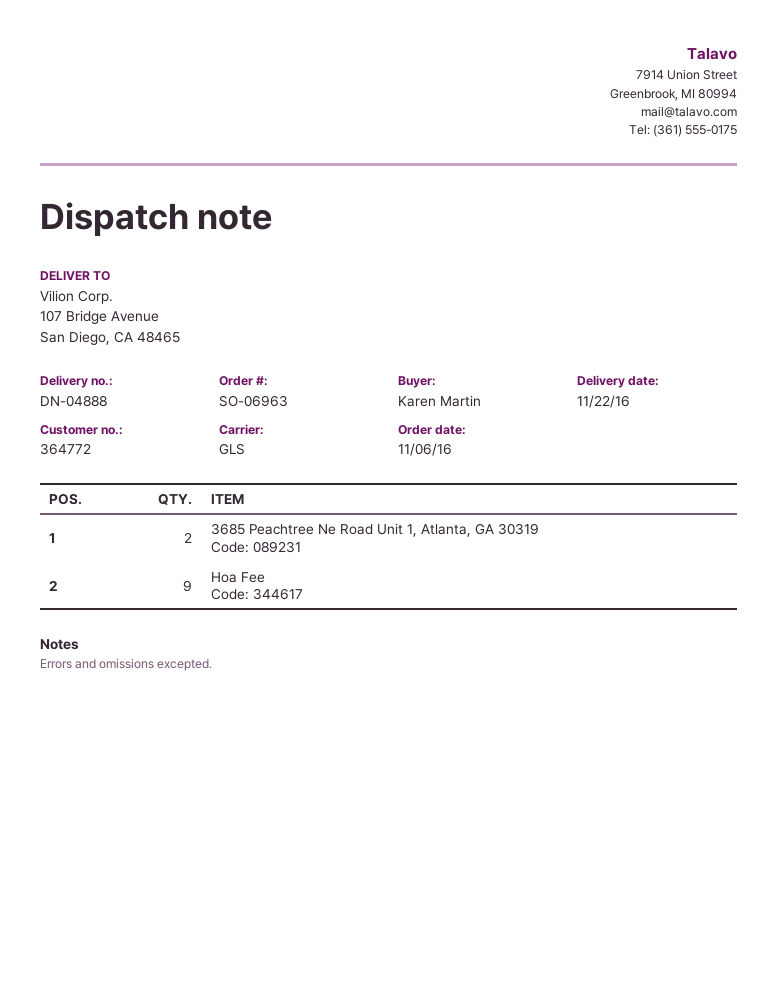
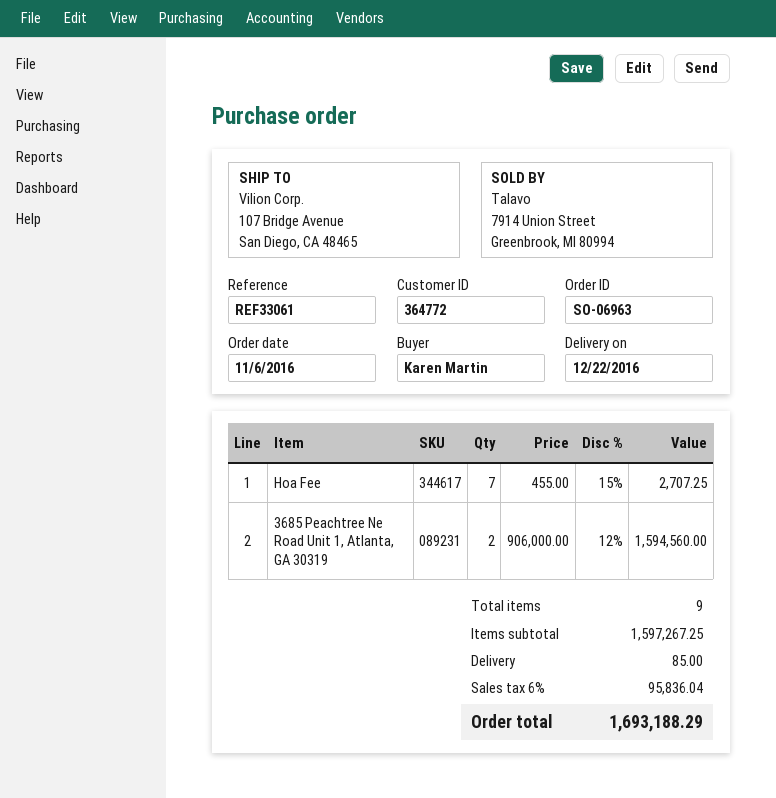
delivery date: 2016-11-22 -> 2016-12-22
Hoa Fee: 9 -> 7

